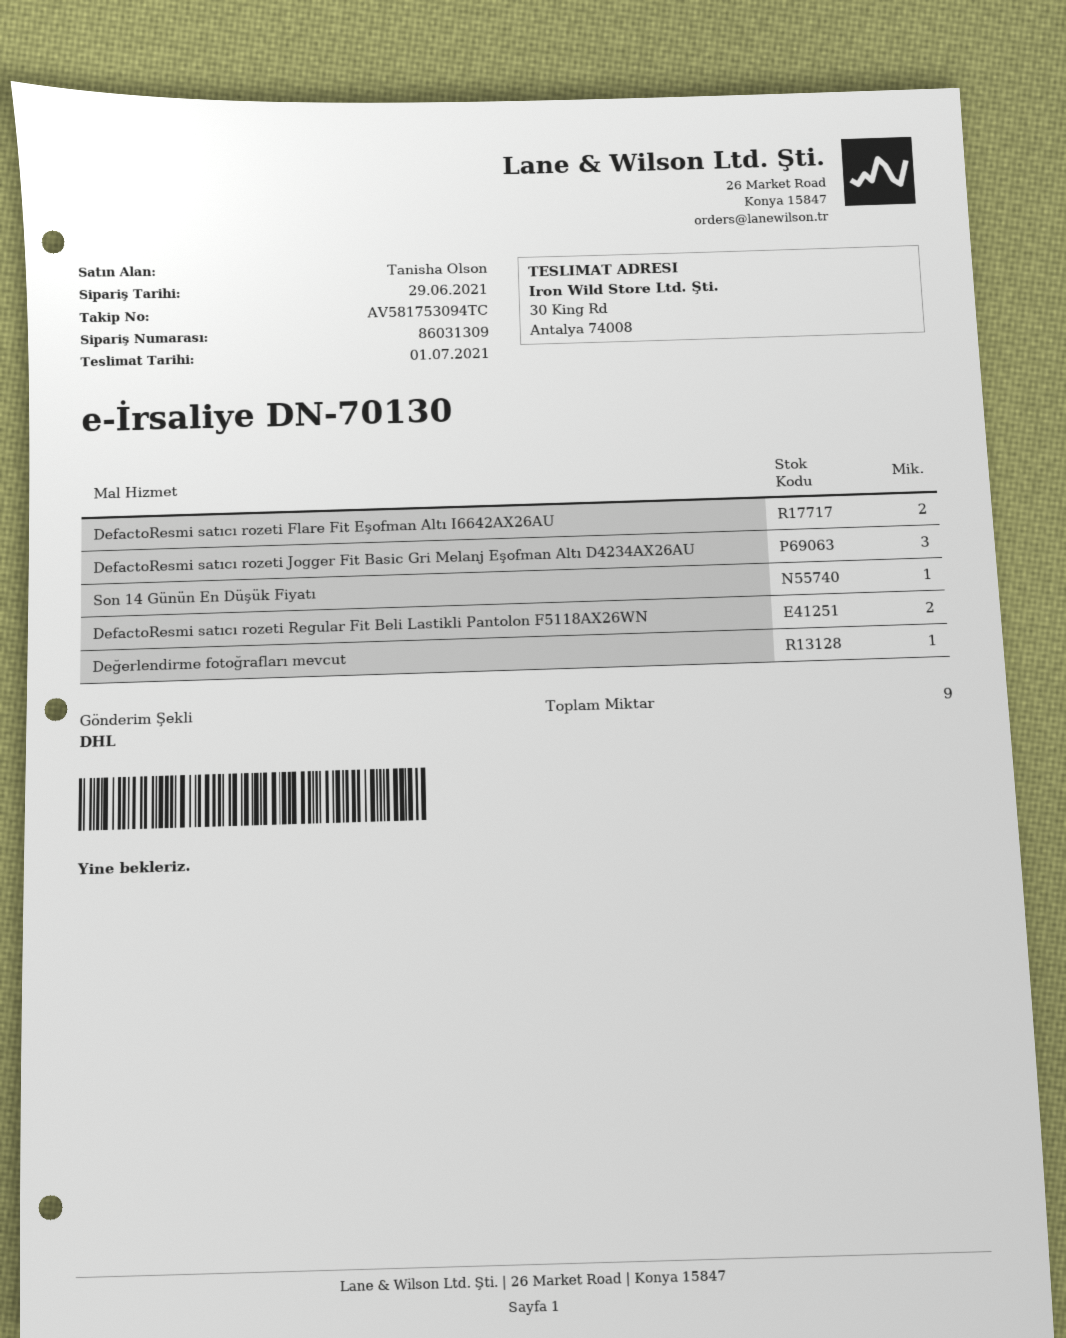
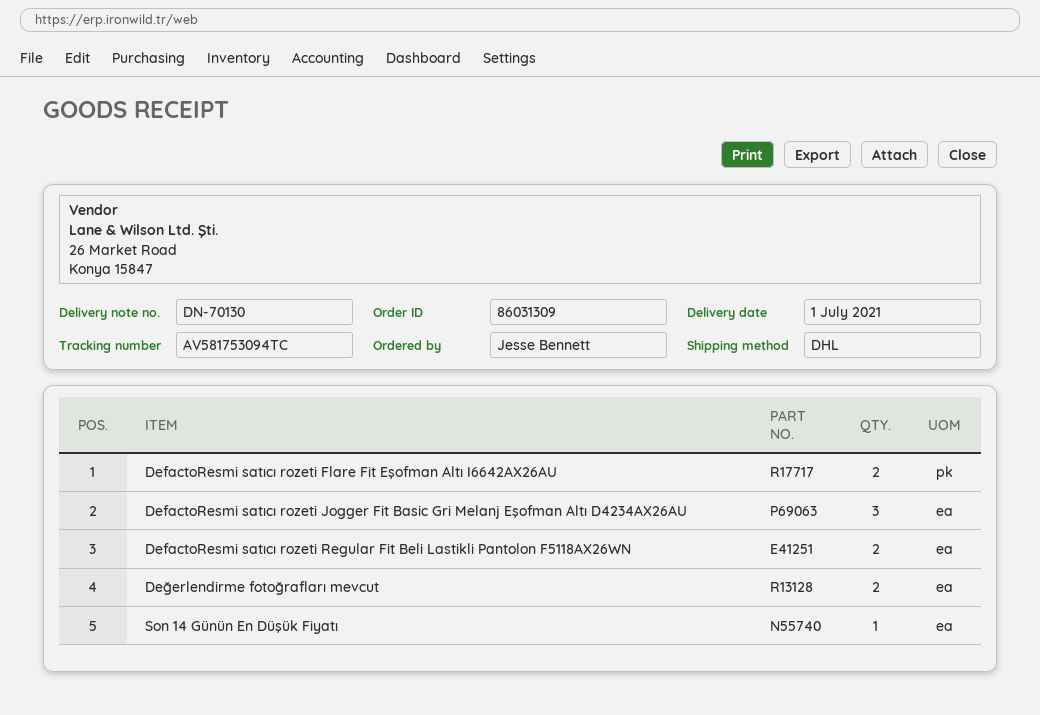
ordered by: Tanisha Olson -> Jesse Bennett
Değerlendirme fotoğrafları mevcut: 1 -> 2

